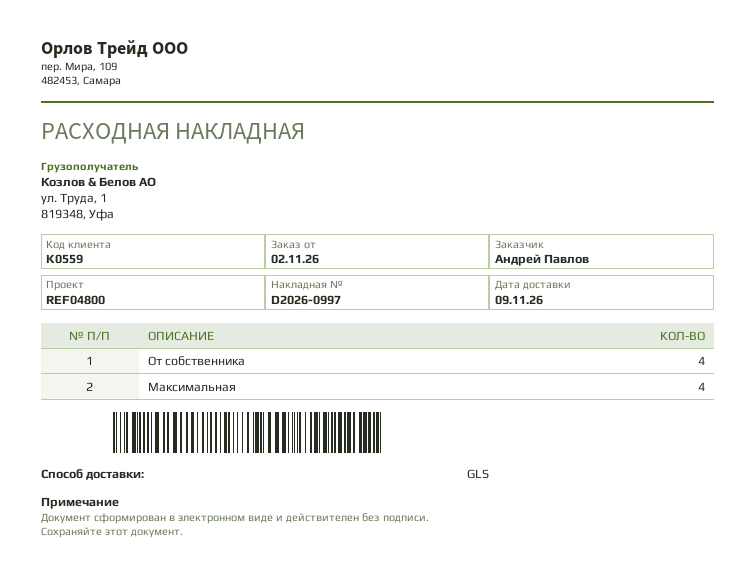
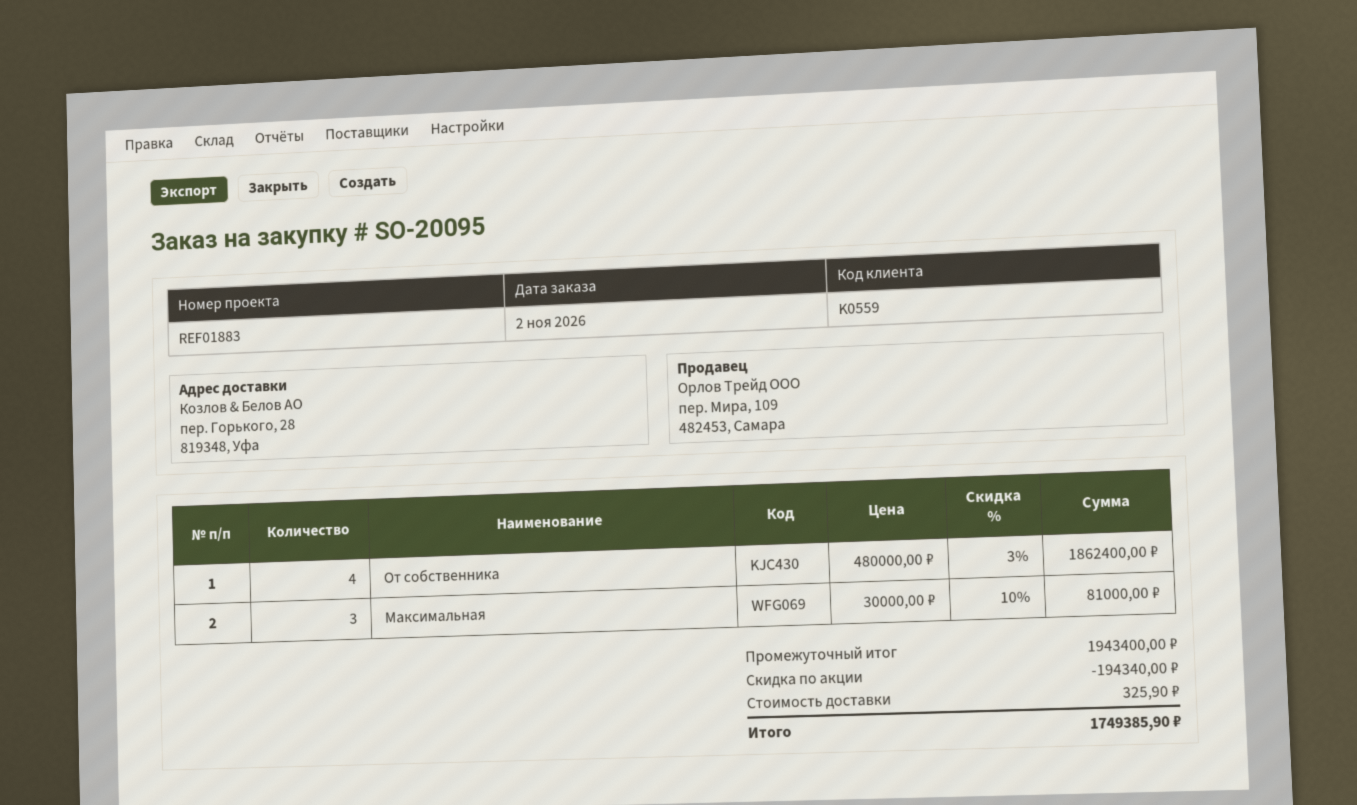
reference: REF04800 -> REF01883
ship to: ул. Труда, 1, 819348, Уфа -> пер. Горького, 28, 819348, Уфа
Максимальная: 4 -> 3

